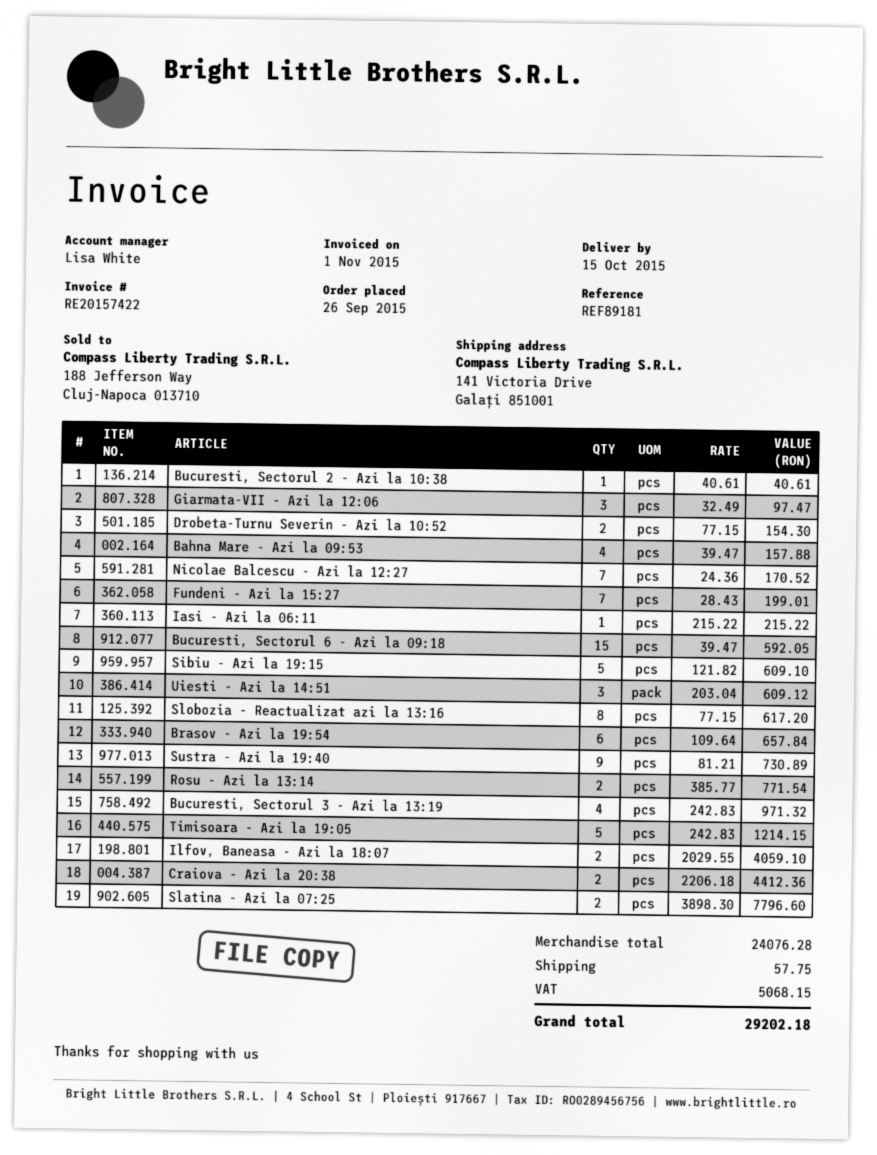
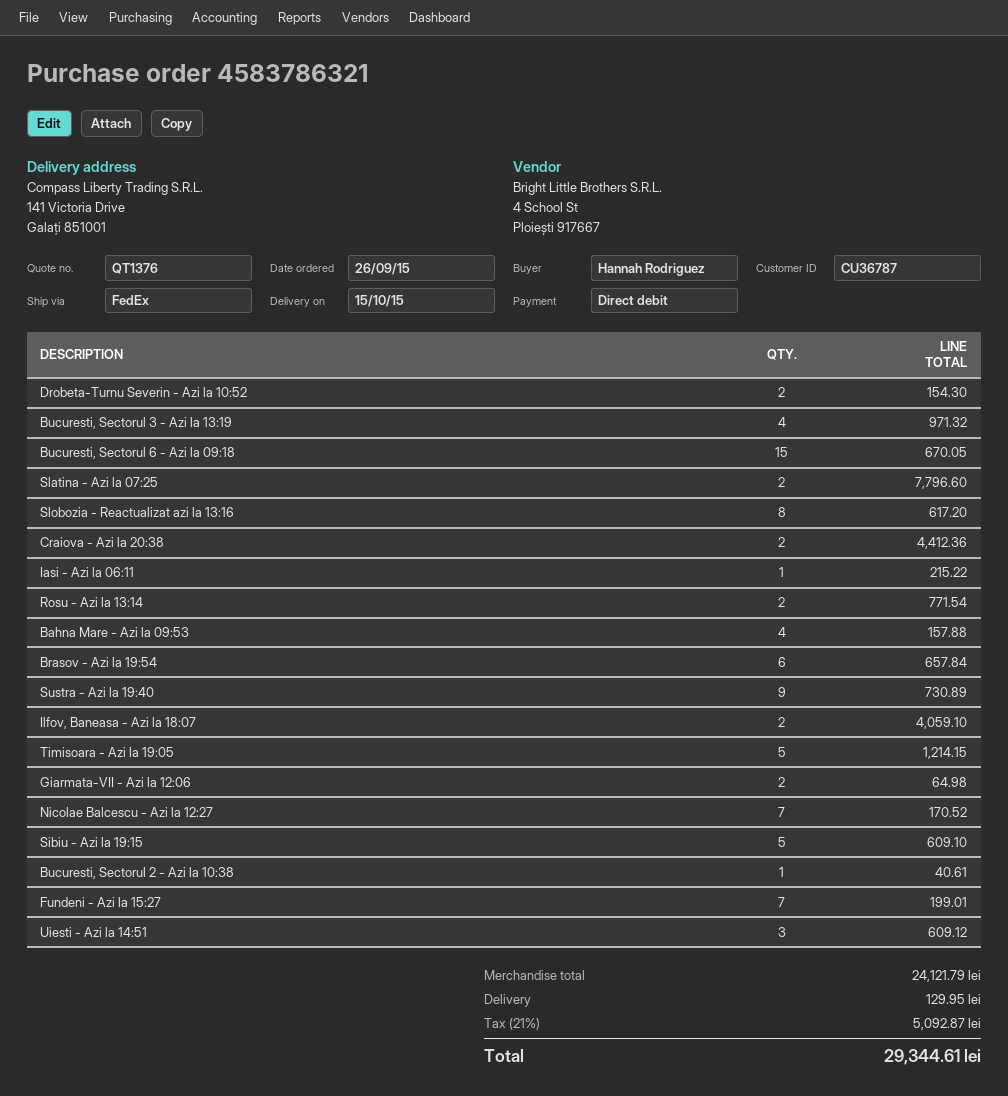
Giarmata-VII - Azi la 12:06: 3 for 97.47 -> 2 for 64.98
Bucuresti, Sectorul 6 - Azi la 09:18: 15 for 592.05 -> 15 for 670.05
subtotal: 24076.28 -> 24121.79
shipping: 57.75 -> 129.95
tax: 5068.15 -> 5092.87
total: 29202.18 -> 29344.61

